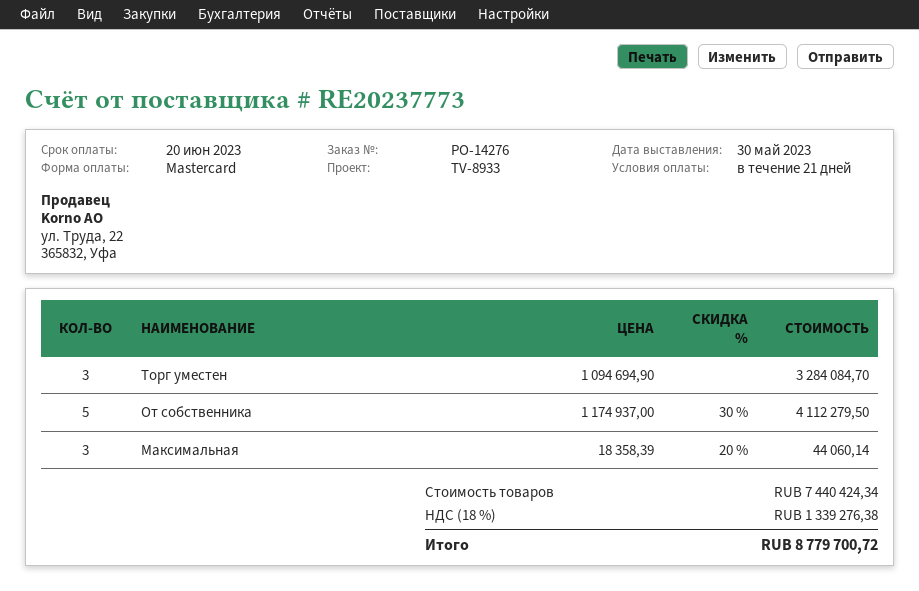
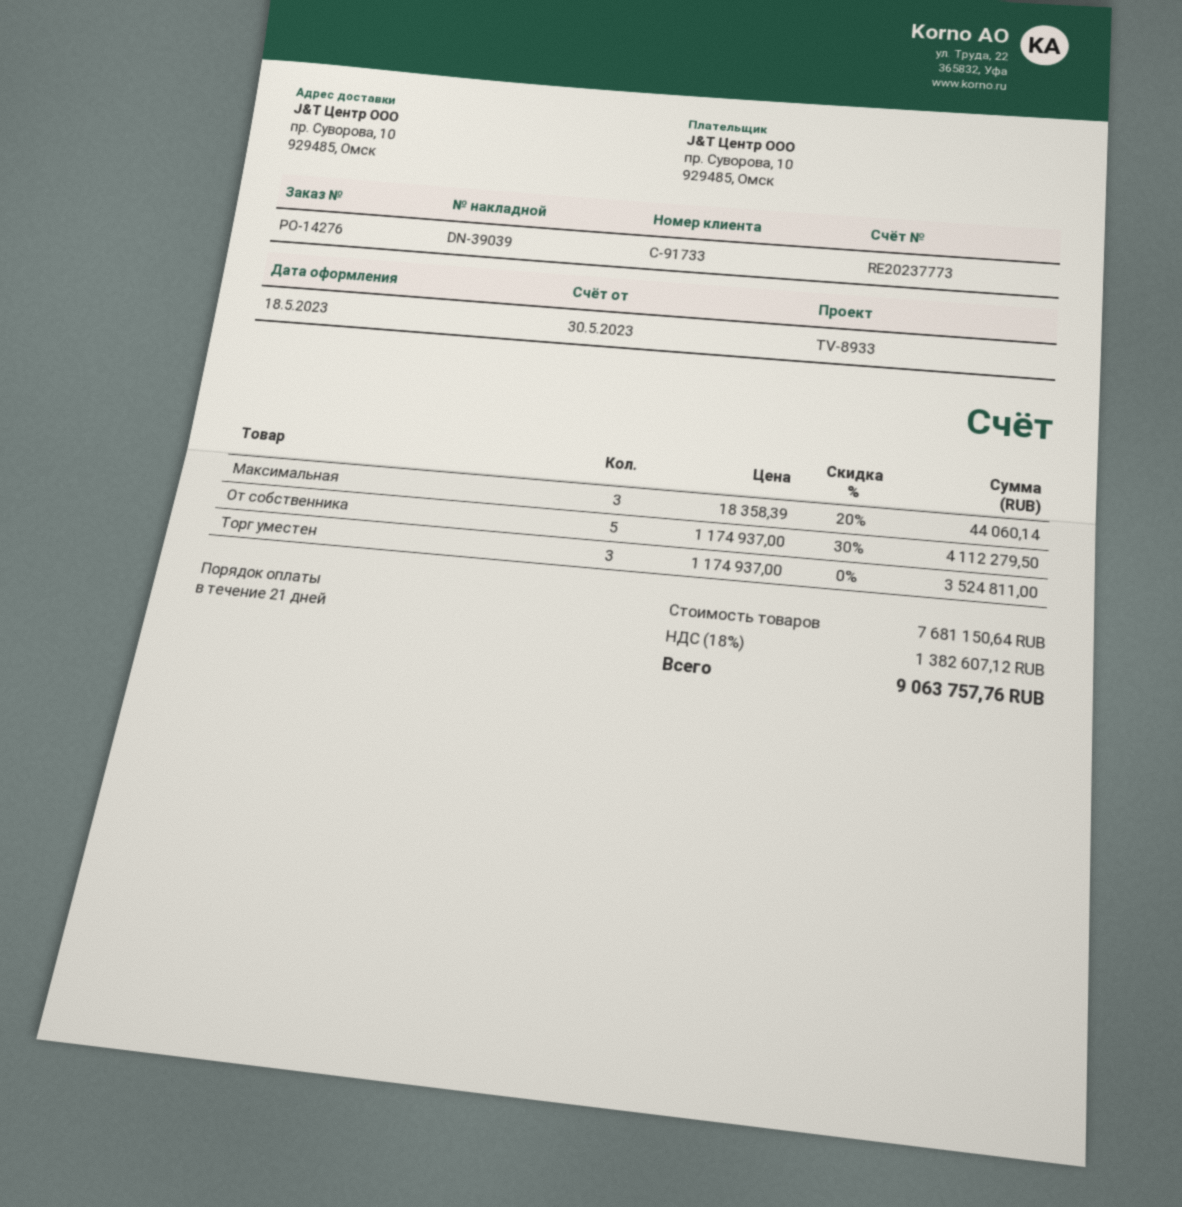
Торг уместен: 3 x 1094694.90 = 3284084.70 -> 3 x 1174937.00 = 3524811.00
subtotal: 7440424.34 -> 7681150.64
tax: 18% = 1339276.38 -> 18% = 1382607.12
total: 8779700.72 -> 9063757.76

